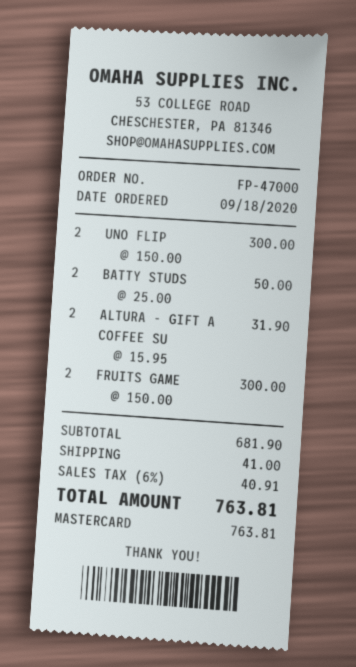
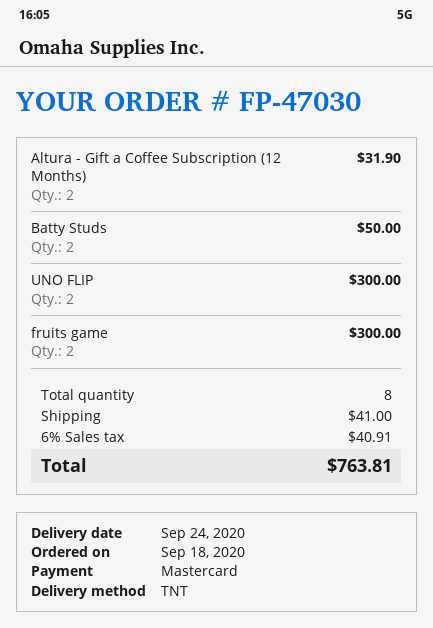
order number: FP-47000 -> FP-47030

